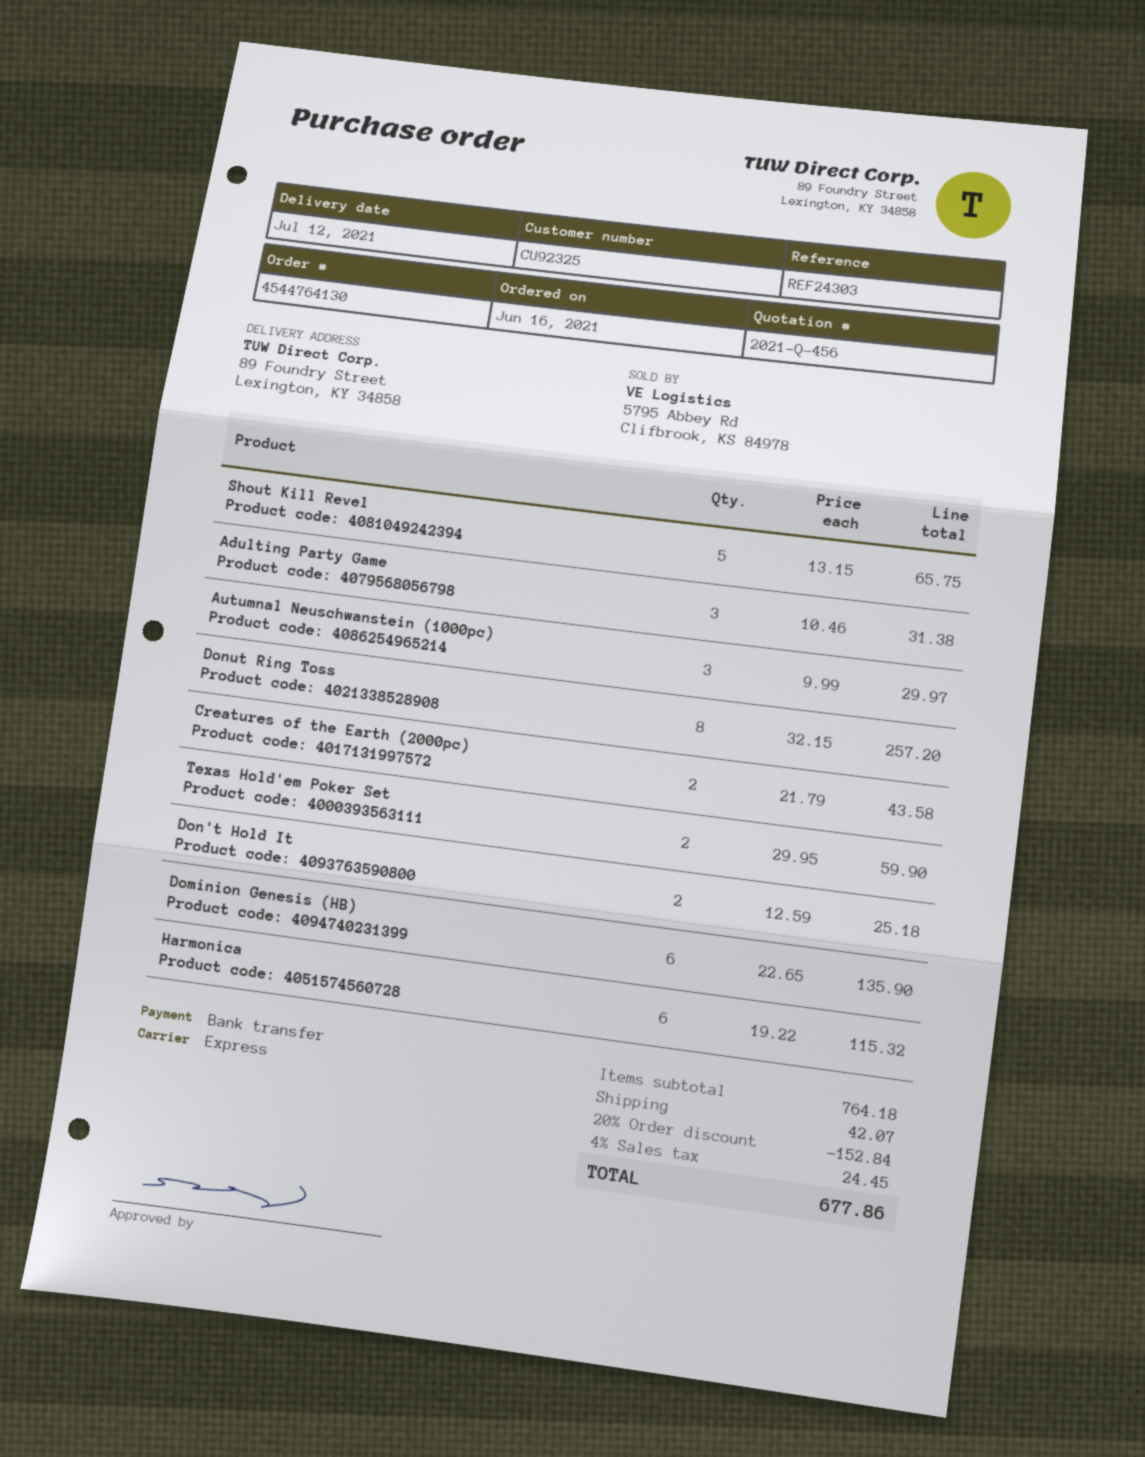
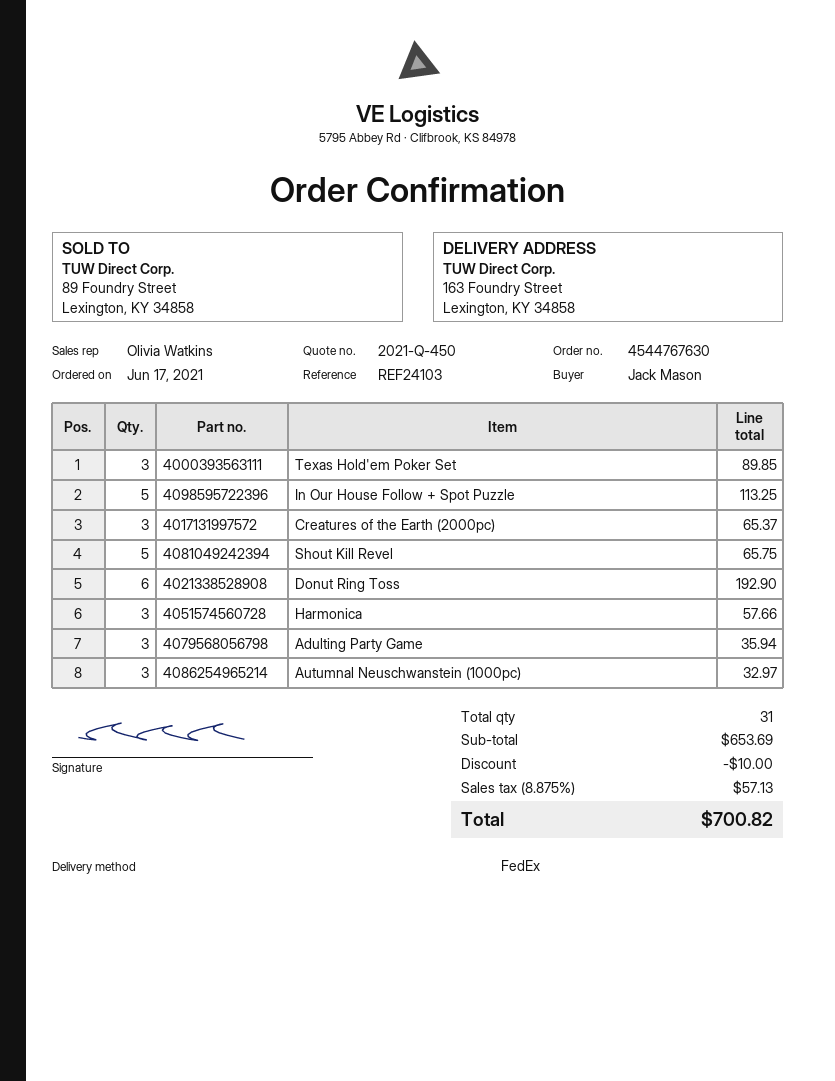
quote number: 2021-Q-456 -> 2021-Q-450
order number: 4544764130 -> 4544767630
order date: 2021-06-16 -> 2021-06-17
reference: REF24303 -> REF24103
shipping method: express -> FedEx
ship to: 89 Foundry Street, Lexington, KY 34858 -> 163 Foundry Street, Lexington, KY 34858
Adulting Party Game: 3 for 31.38 -> 3 for 35.94
Autumnal Neuschwanstein (1000pc): 3 for 29.97 -> 3 for 32.97
Donut Ring Toss: 8 for 257.20 -> 6 for 192.90
Creatures of the Earth (2000pc): 2 for 43.58 -> 3 for 65.37
Texas Hold'em Poker Set: 2 for 59.90 -> 3 for 89.85
Don't Hold It: 2 for 25.18 -> none
Dominion Genesis (HB): 6 for 135.90 -> none
Harmonica: 6 for 115.32 -> 3 for 57.66
In Our House Follow + Spot Puzzle: none -> 5 for 113.25
subtotal: 764.18 -> 653.69
discount: 152.84 -> 10.00
shipping: 42.07 -> none
tax: 4% = 24.45 -> 8.875% = 57.13
total: 677.86 -> 700.82

